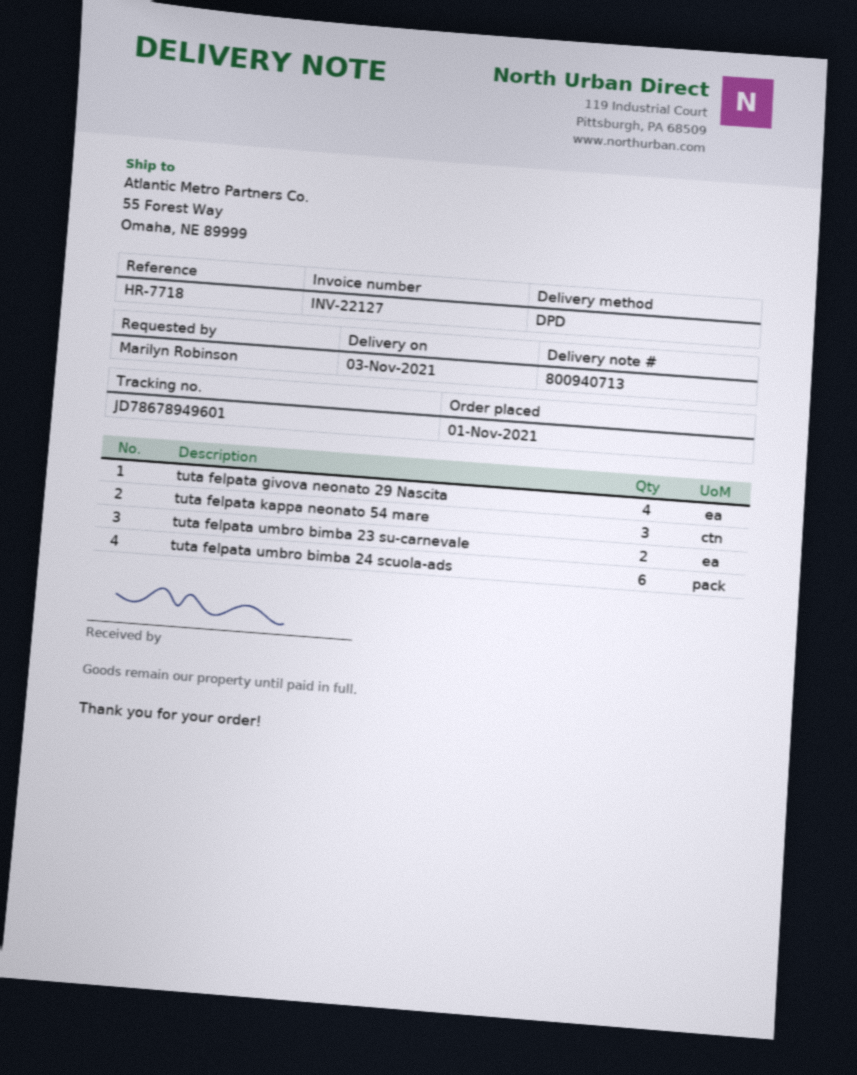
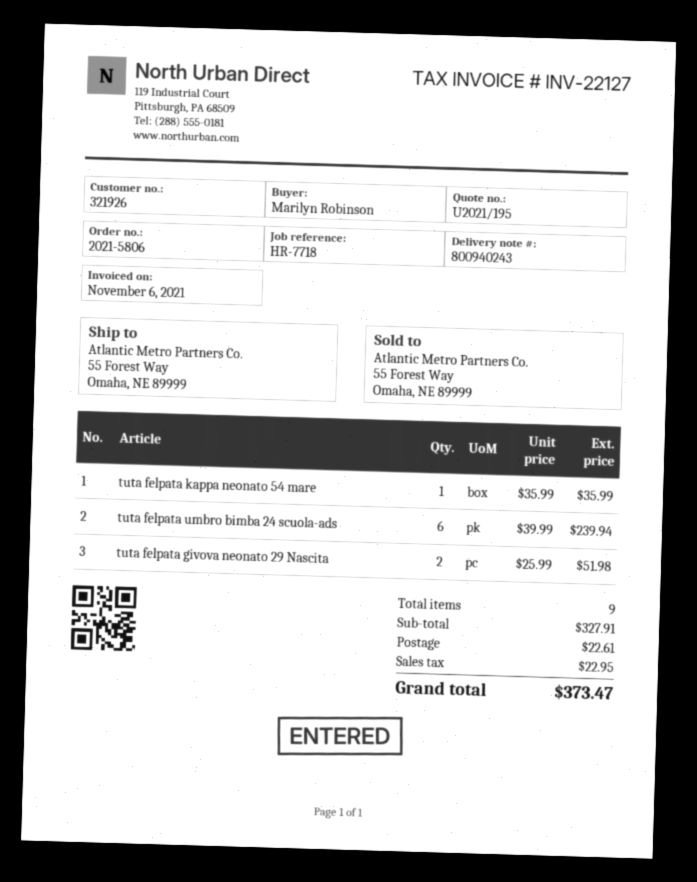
delivery note number: 800940713 -> 800940243
tuta felpata givova neonato 29 Nascita: 4 -> 2
tuta felpata kappa neonato 54 mare: 3 -> 1
tuta felpata umbro bimba 23 su-carnevale: 2 -> none

